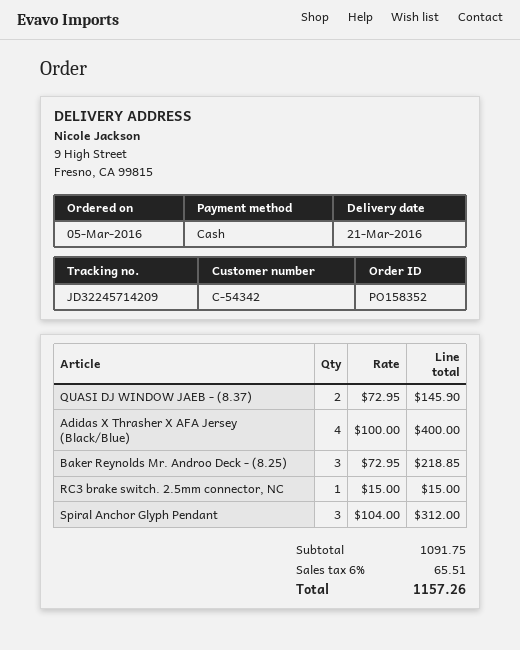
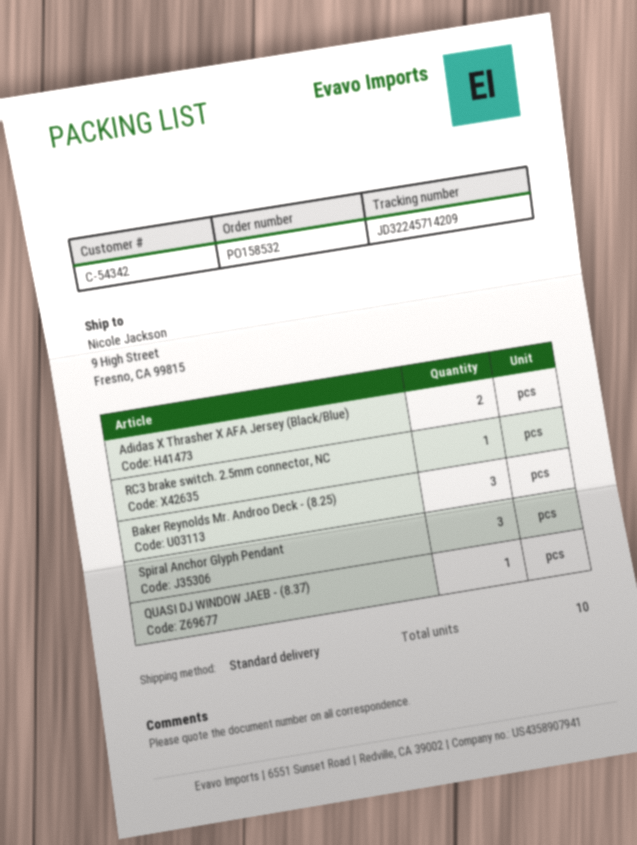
order number: PO158352 -> PO158532
QUASI DJ WINDOW JAEB - (8.37): 2 -> 1
Adidas X Thrasher X AFA Jersey (Black/Blue): 4 -> 2

